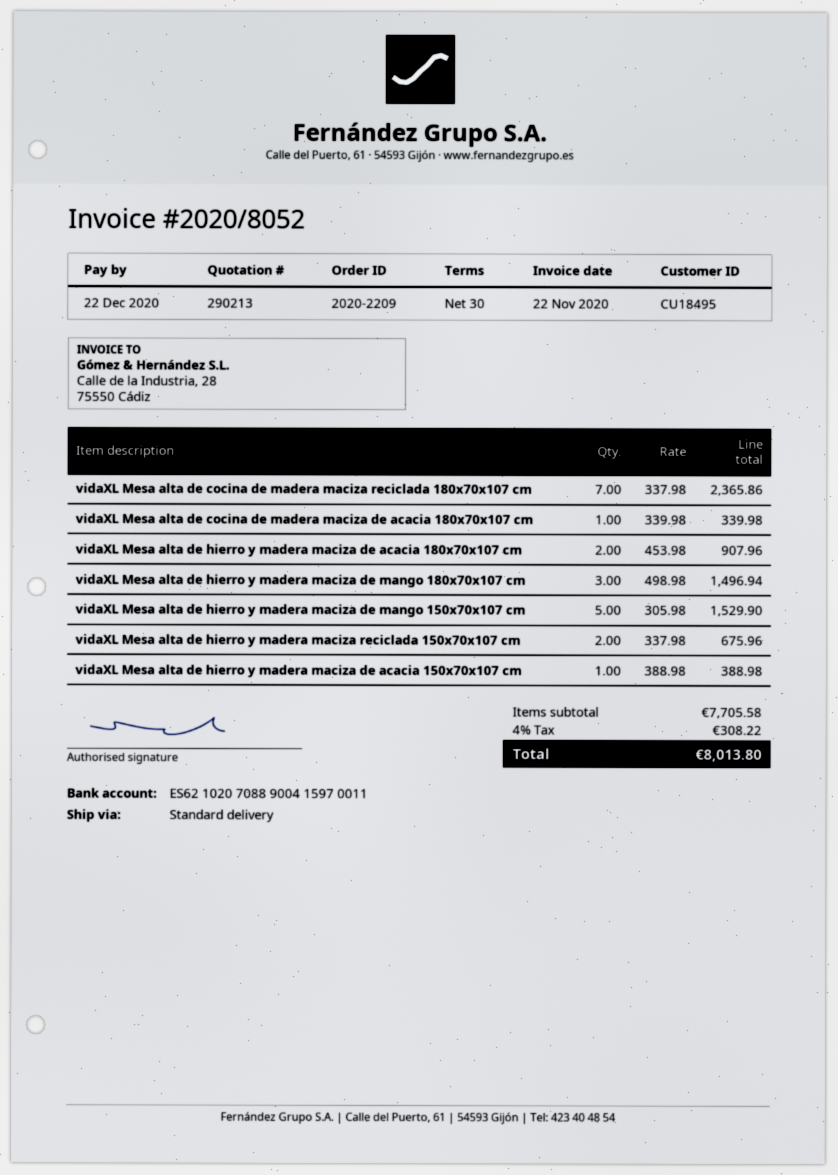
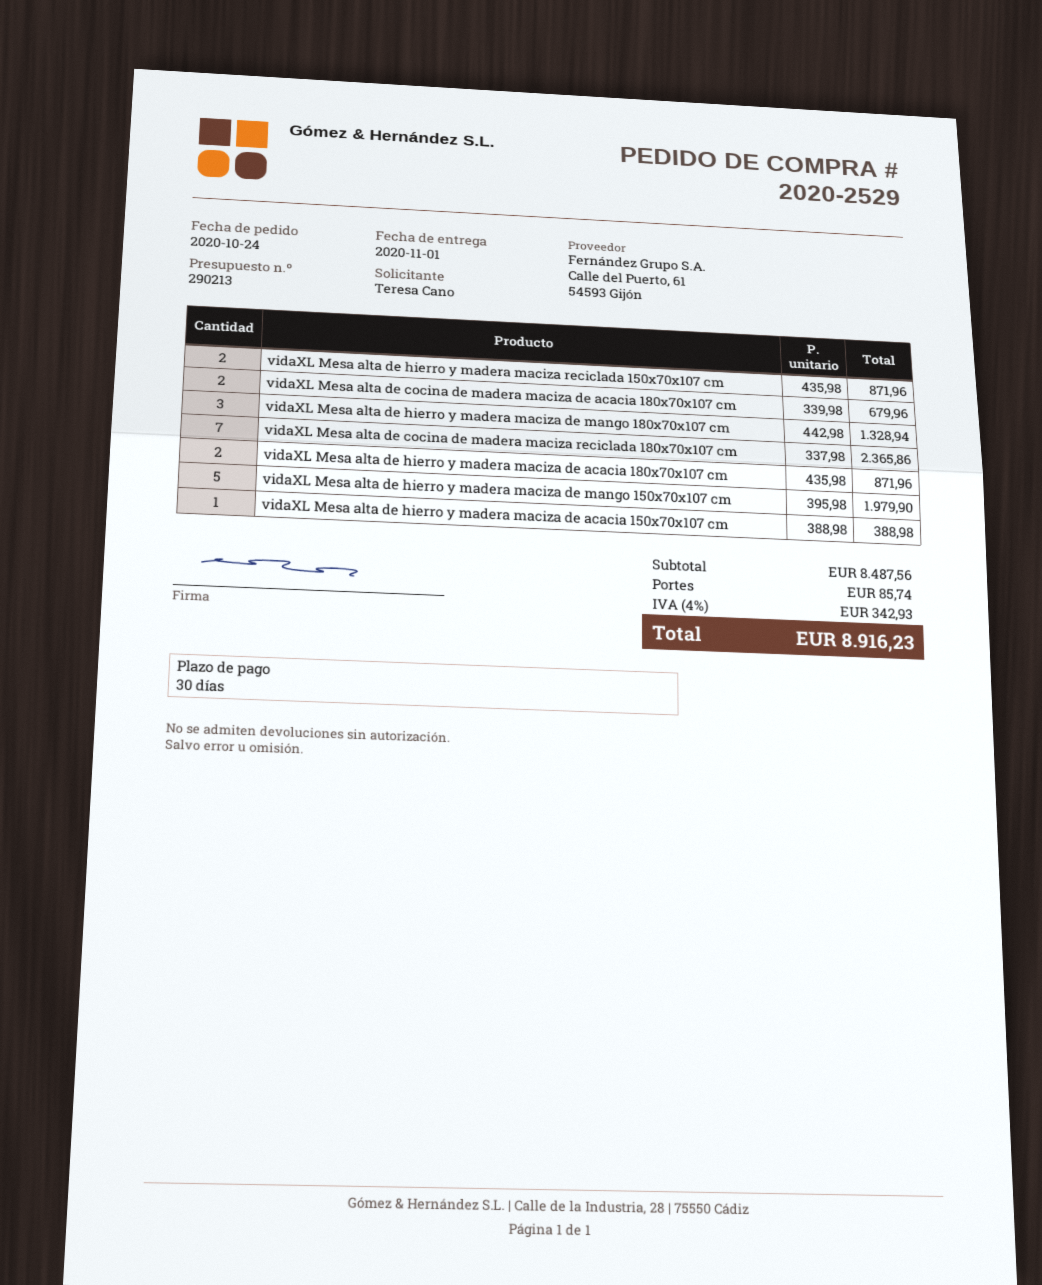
order number: 2020-2209 -> 2020-2529
vidaXL Mesa alta de cocina de madera maciza de acacia 180x70x107 cm: 1 x 339.98 = 339.98 -> 2 x 339.98 = 679.96
vidaXL Mesa alta de hierro y madera maciza de acacia 180x70x107 cm: 2 x 453.98 = 907.96 -> 2 x 435.98 = 871.96
vidaXL Mesa alta de hierro y madera maciza de mango 180x70x107 cm: 3 x 498.98 = 1496.94 -> 3 x 442.98 = 1328.94
vidaXL Mesa alta de hierro y madera maciza de mango 150x70x107 cm: 5 x 305.98 = 1529.90 -> 5 x 395.98 = 1979.90
vidaXL Mesa alta de hierro y madera maciza reciclada 150x70x107 cm: 2 x 337.98 = 675.96 -> 2 x 435.98 = 871.96
subtotal: 7705.58 -> 8487.56
shipping: none -> 85.74
tax: 4% = 308.22 -> 4% = 342.93
total: 8013.80 -> 8916.23

